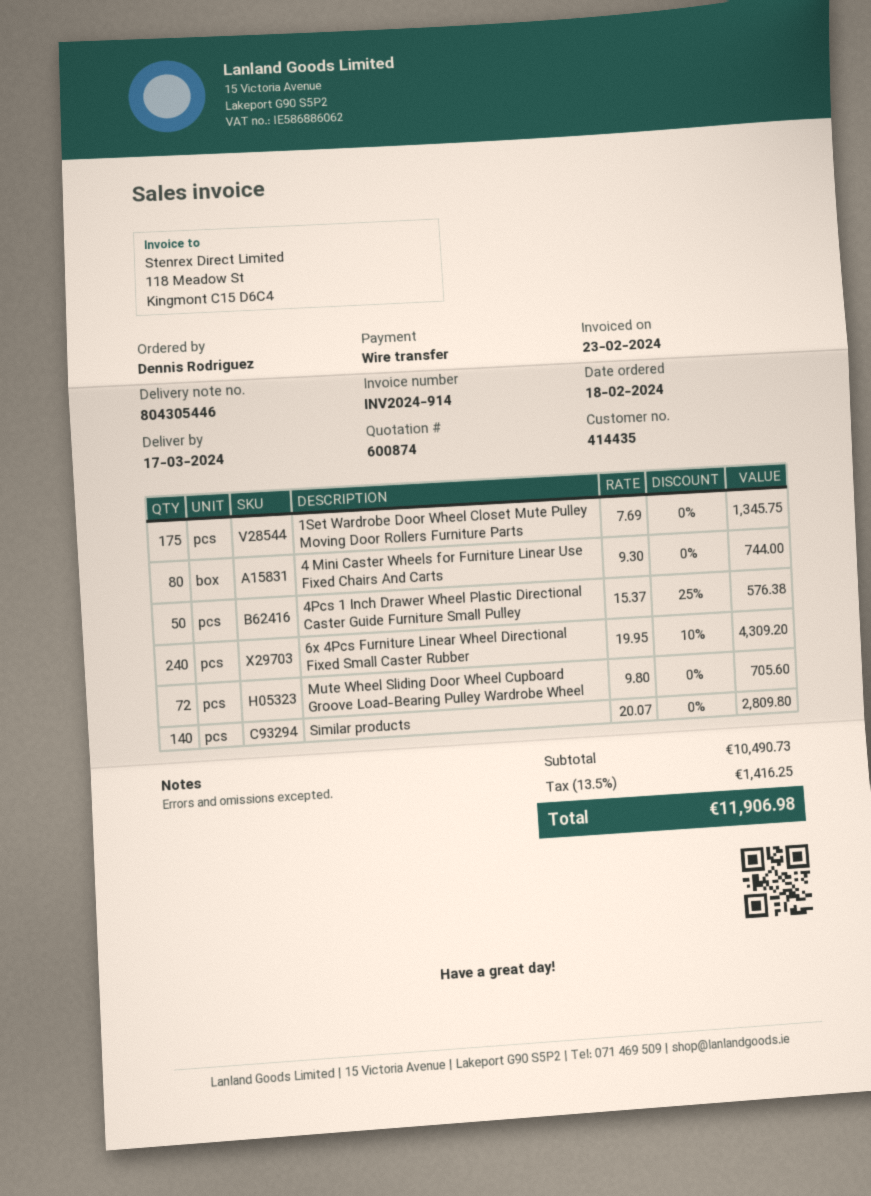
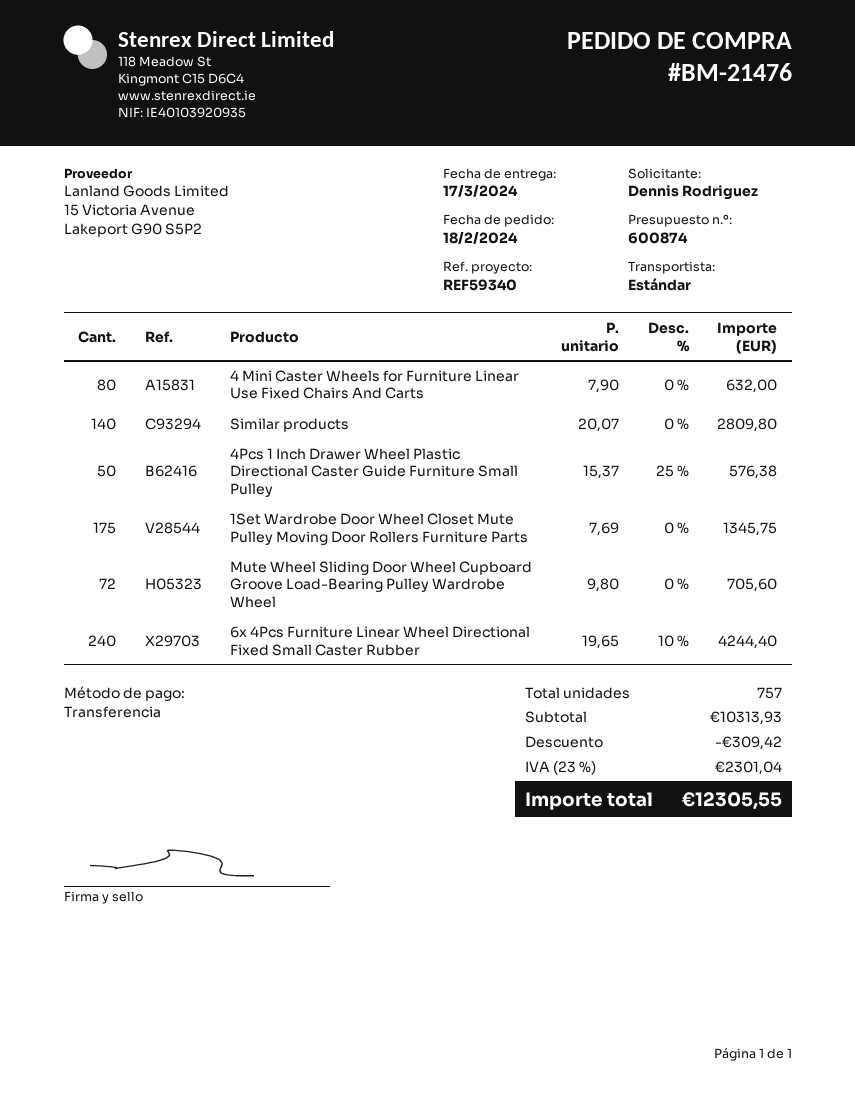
4 Mini Caster Wheels for Furniture Linear Use Fixed Chairs And Carts: 80 x 9.30 = 744.00 -> 80 x 7.90 = 632.00
6x 4Pcs Furniture Linear Wheel Directional Fixed Small Caster Rubber: 240 x 19.95 - 10% = 4309.20 -> 240 x 19.65 - 10% = 4244.40
subtotal: 10490.73 -> 10313.93
discount: none -> 309.42
tax: 13.5% = 1416.25 -> 23% = 2301.04
total: 11906.98 -> 12305.55

